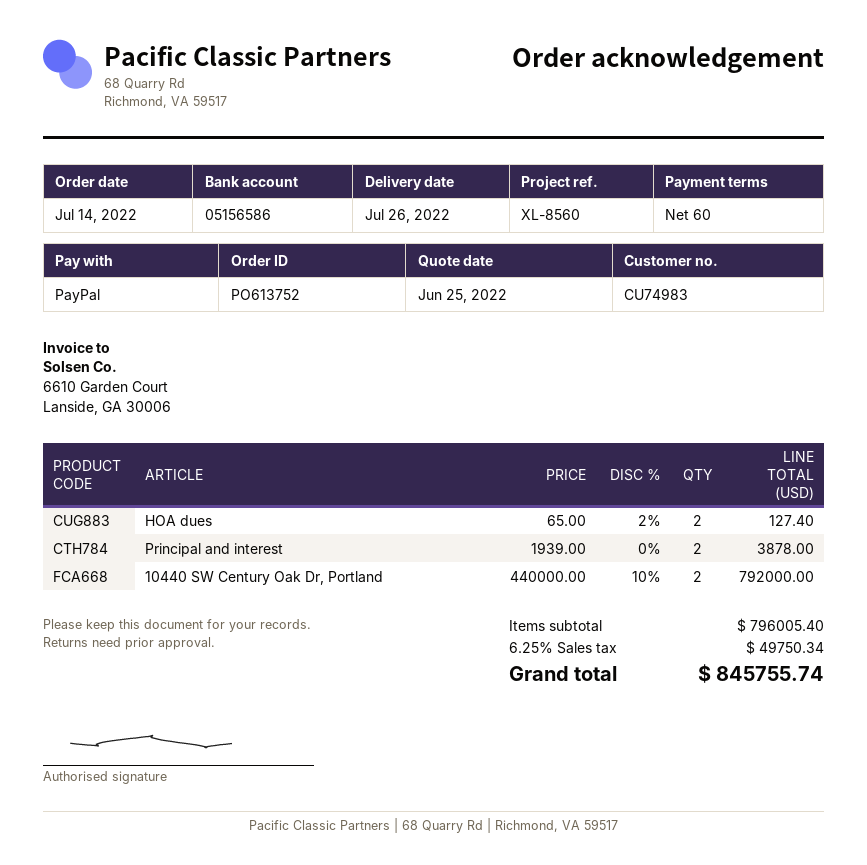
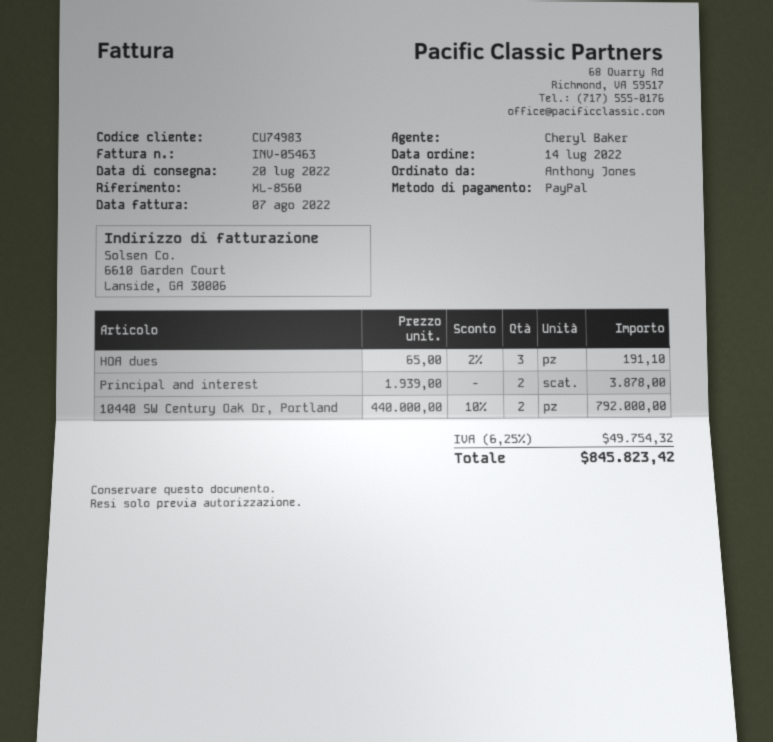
delivery date: 2022-07-26 -> 2022-07-20
HOA dues: 2 x 65.00 - 2% = 127.40 -> 3 x 65.00 - 2% = 191.10
tax: 6.25% = 49750.34 -> 6.25% = 49754.32
total: 845755.74 -> 845823.42

